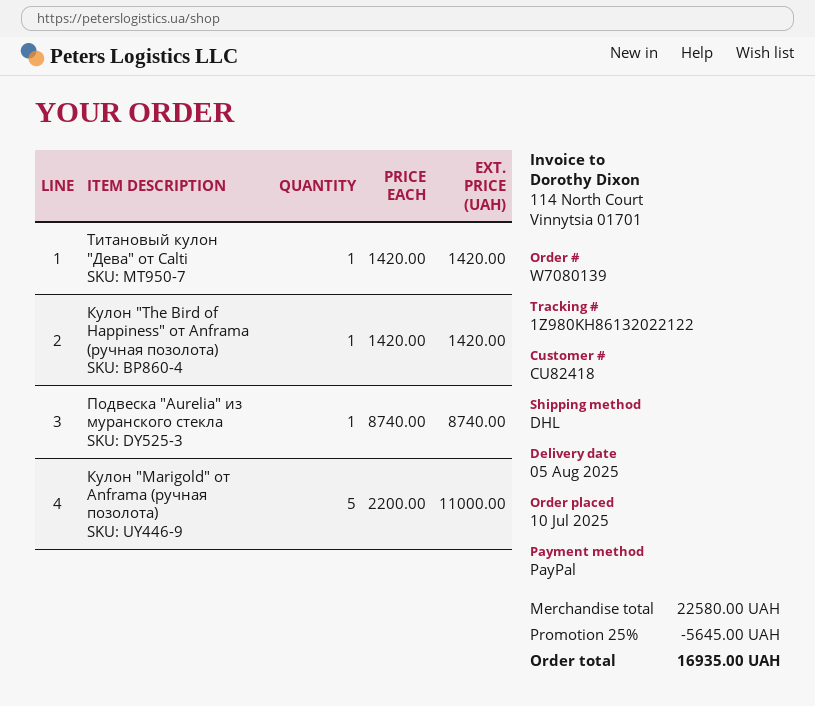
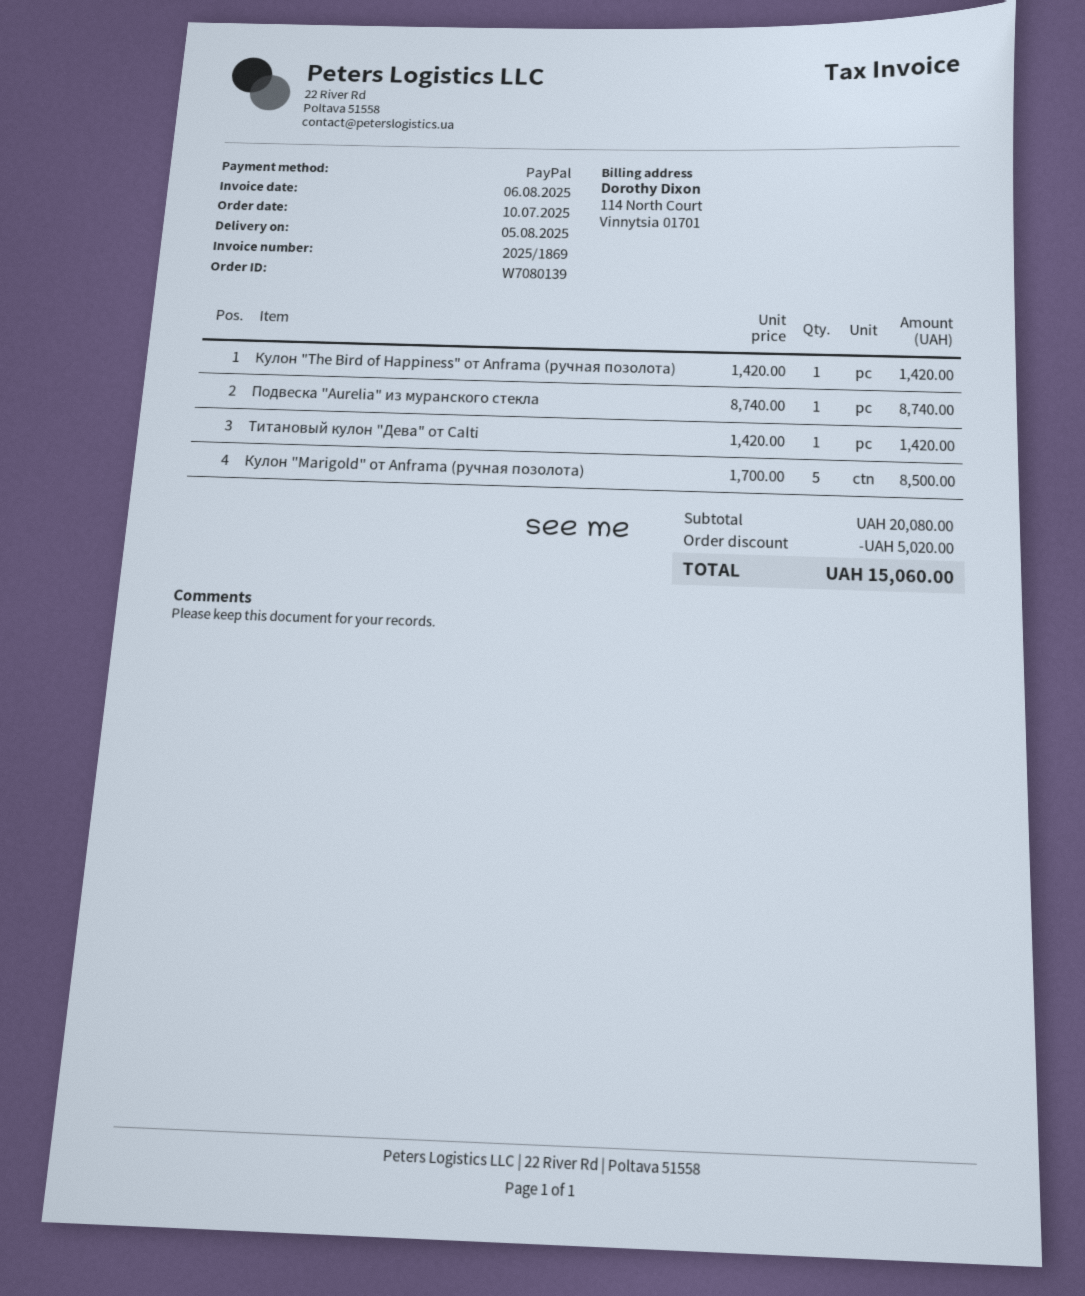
Кулон "Marigold" от Anframa (ручная позолота): 5 x 2200.00 = 11000.00 -> 5 x 1700.00 = 8500.00
subtotal: 22580.00 -> 20080.00
discount: 5645.00 -> 5020.00
total: 16935.00 -> 15060.00

